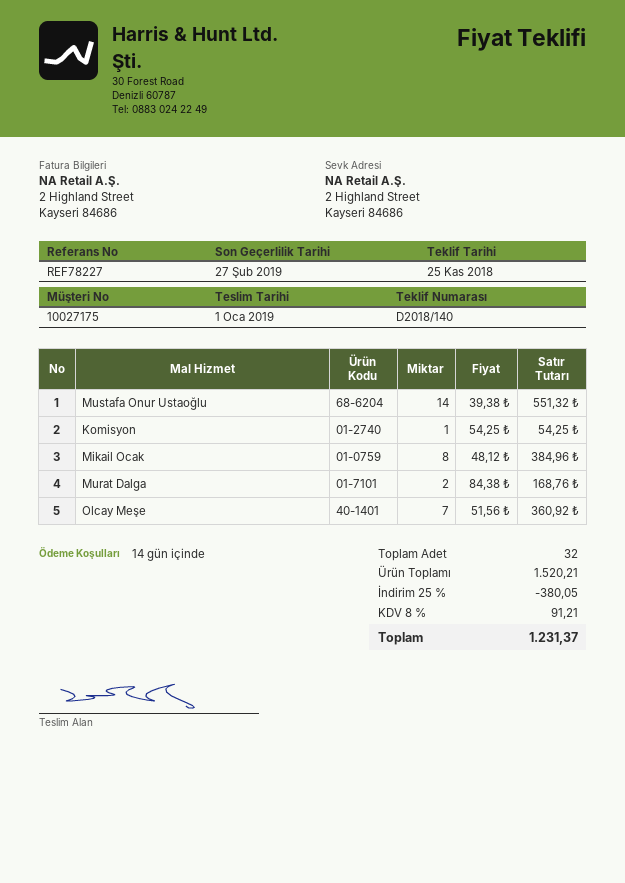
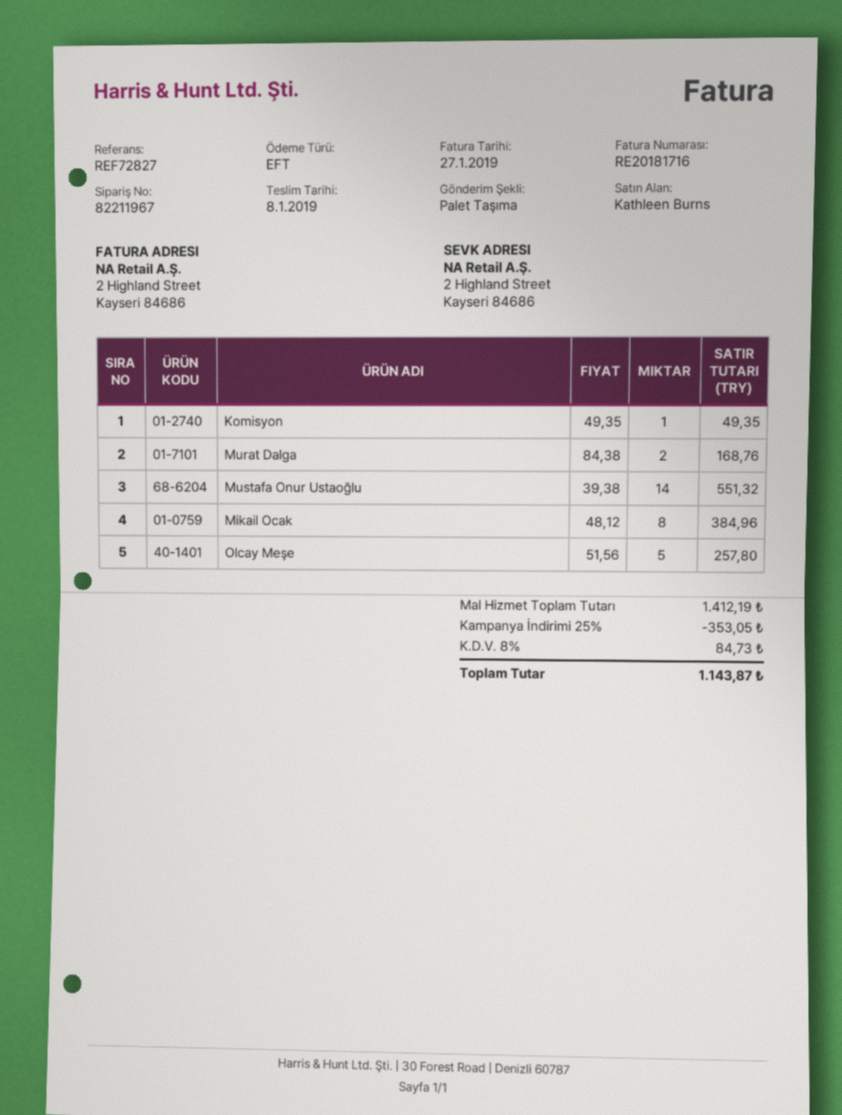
delivery date: 2019-01-01 -> 2019-01-08
reference: REF78227 -> REF72827
Komisyon: 1 x 54.25 = 54.25 -> 1 x 49.35 = 49.35
Olcay Meşe: 7 x 51.56 = 360.92 -> 5 x 51.56 = 257.80
subtotal: 1520.21 -> 1412.19
discount: 25% = 380.05 -> 25% = 353.05
tax: 8% = 91.21 -> 8% = 84.73
total: 1231.37 -> 1143.87

